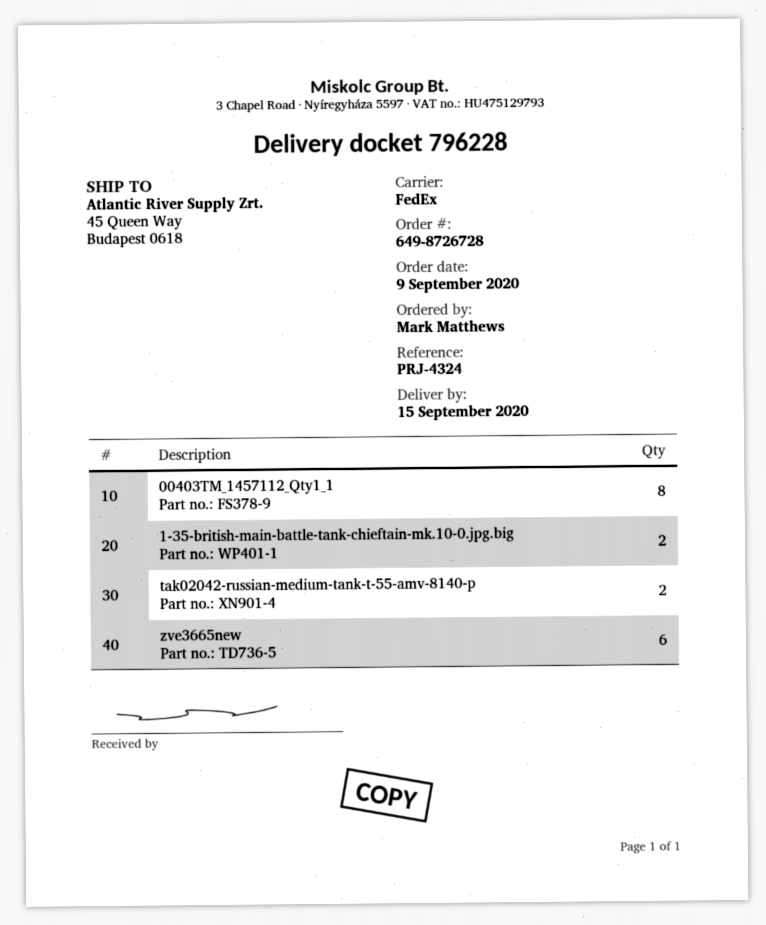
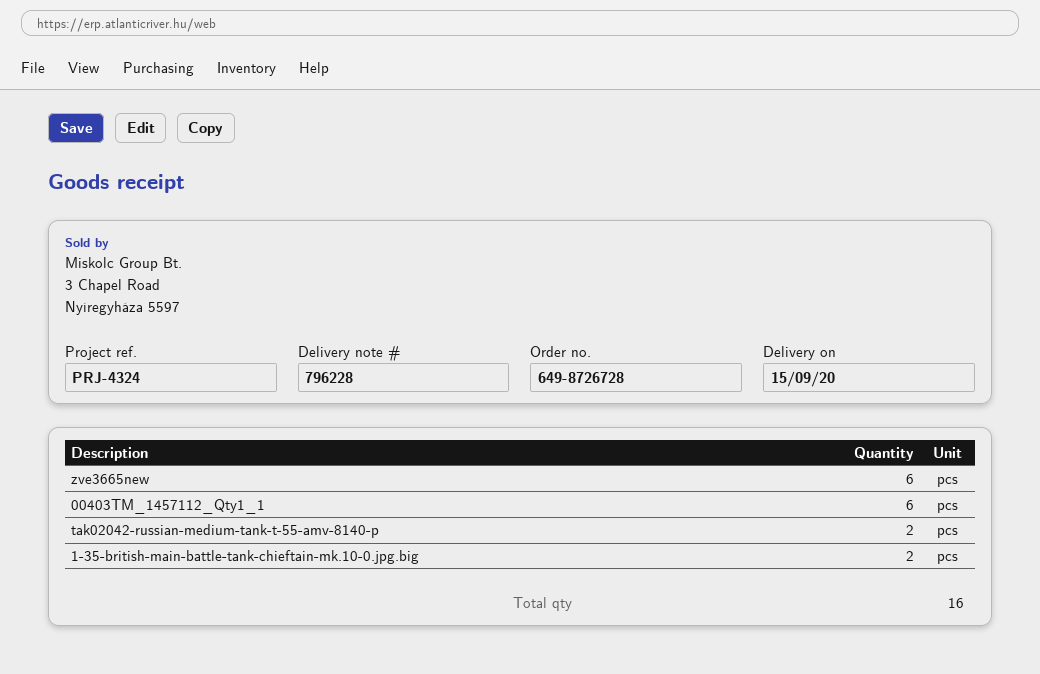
00403TM_1457112_Qty1_1: 8 -> 6

